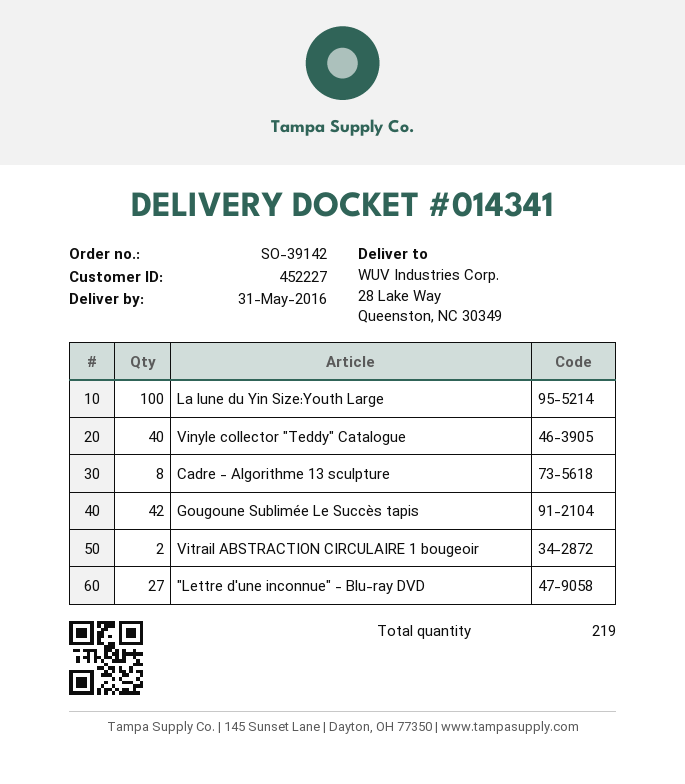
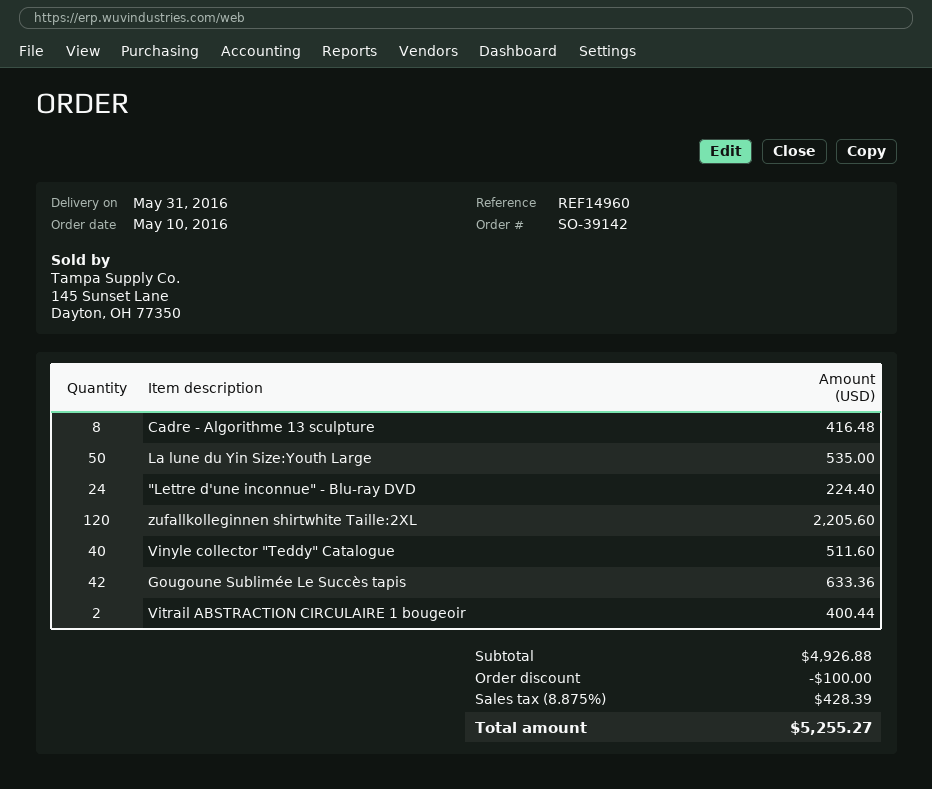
La lune du Yin Size:Youth Large: 100 -> 50
"Lettre d'une inconnue" - Blu-ray DVD: 27 -> 24
zufallkolleginnen shirtwhite Taille:2XL: none -> 120

